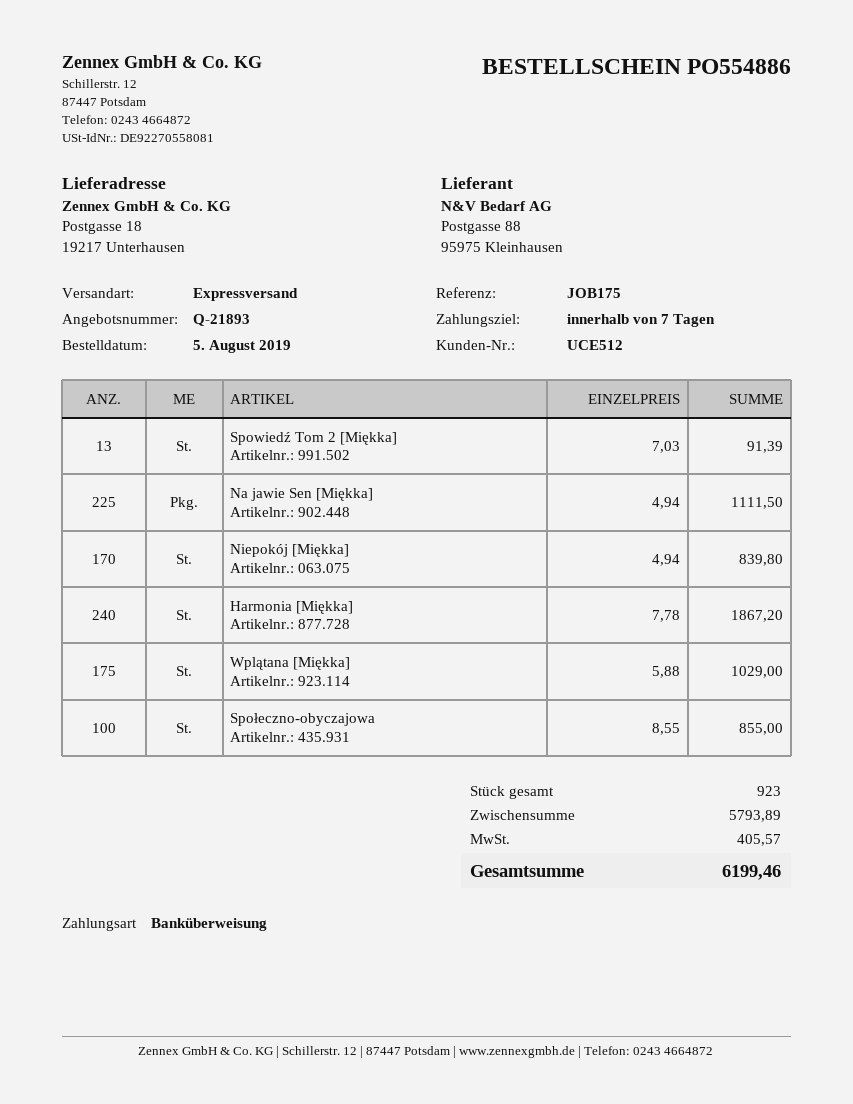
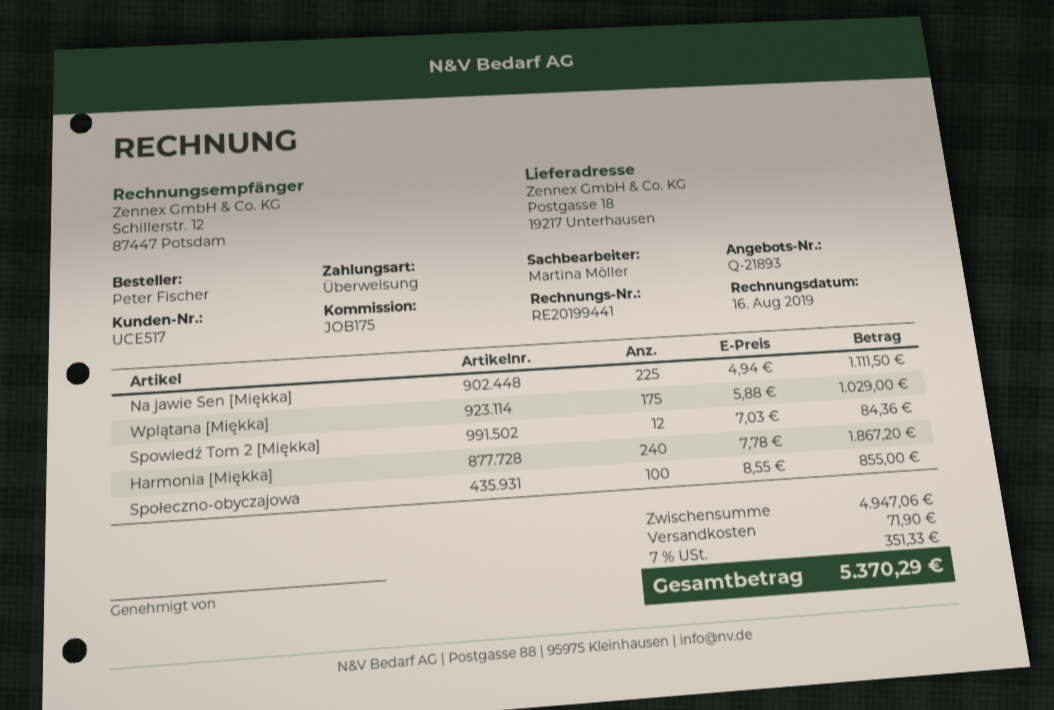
customer number: UCE512 -> UCE517
Spowiedź Tom 2 [Miękka]: 13 x 7.03 = 91.39 -> 12 x 7.03 = 84.36
Niepokój [Miękka]: 170 x 4.94 = 839.80 -> none
subtotal: 5793.89 -> 4947.06
shipping: none -> 71.90
tax: 405.57 -> 351.33
total: 6199.46 -> 5370.29

